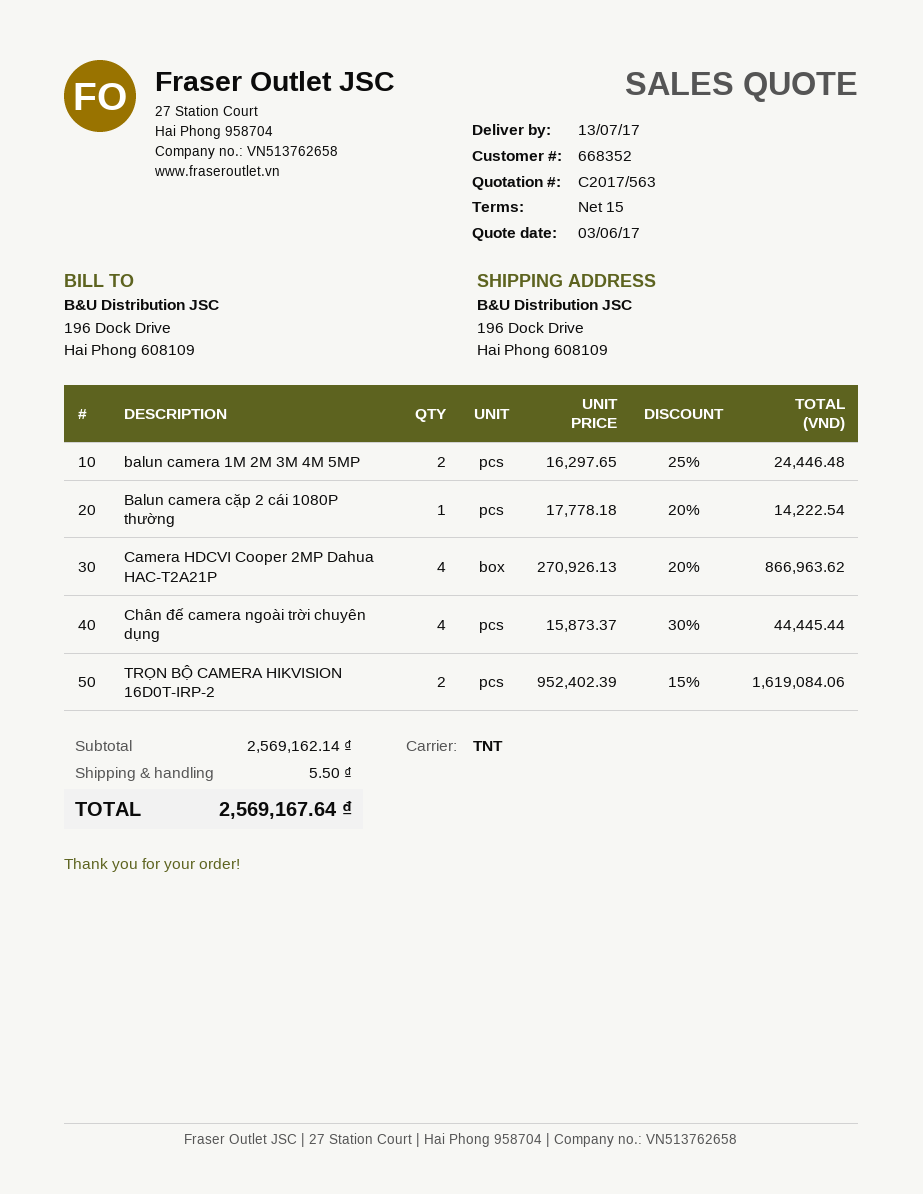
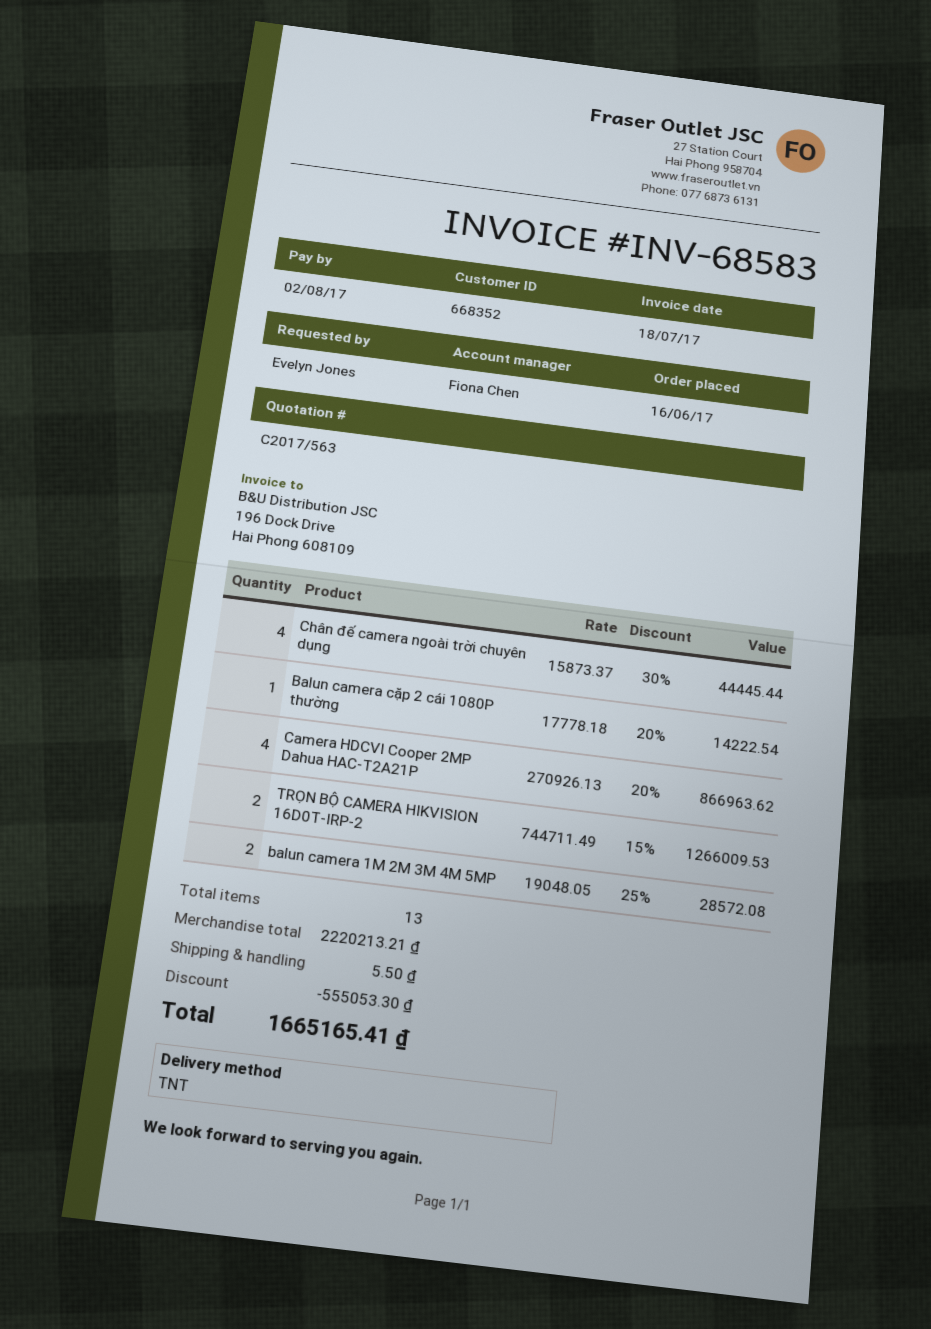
balun camera 1M 2M 3M 4M 5MP: 2 x 16297.65 - 25% = 24446.48 -> 2 x 19048.05 - 25% = 28572.08
TRỌN BỘ CAMERA HIKVISION 16D0T-IRP-2: 2 x 952402.39 - 15% = 1619084.06 -> 2 x 744711.49 - 15% = 1266009.53
subtotal: 2569162.14 -> 2220213.21
discount: none -> 555053.30
total: 2569167.64 -> 1665165.41

